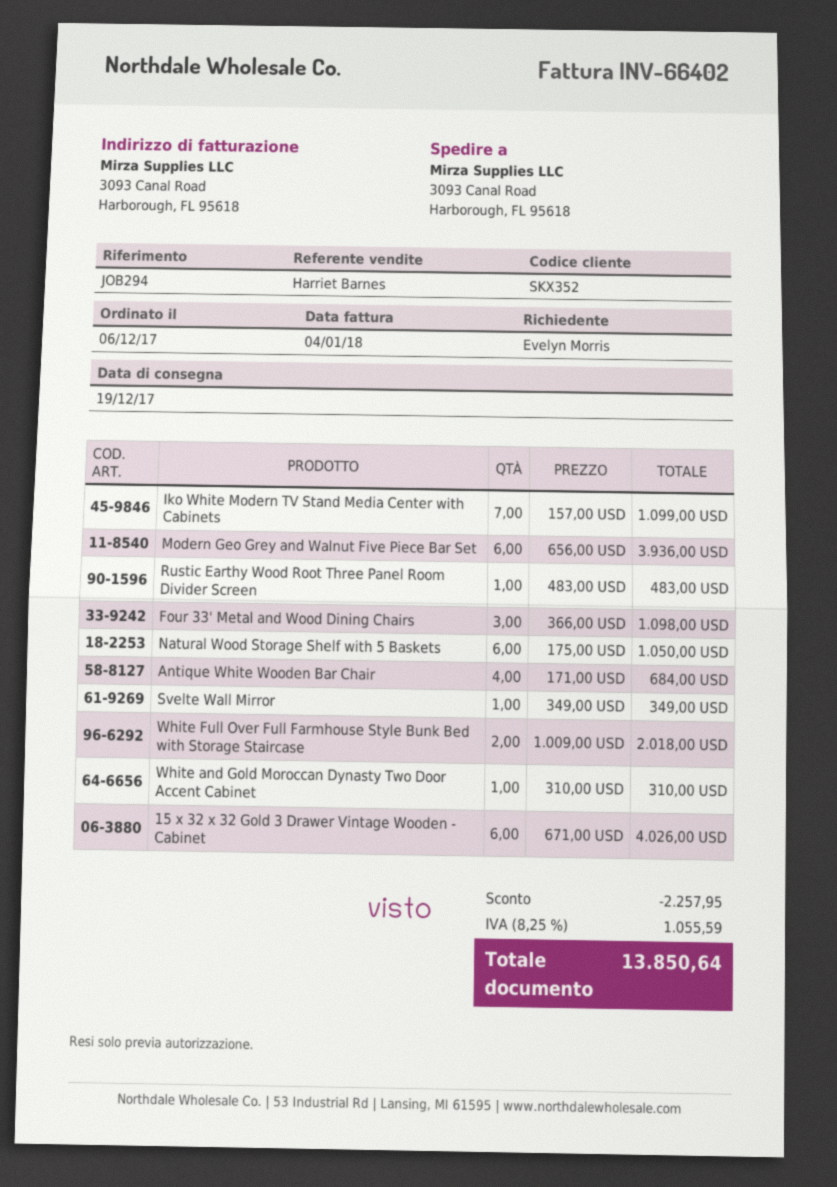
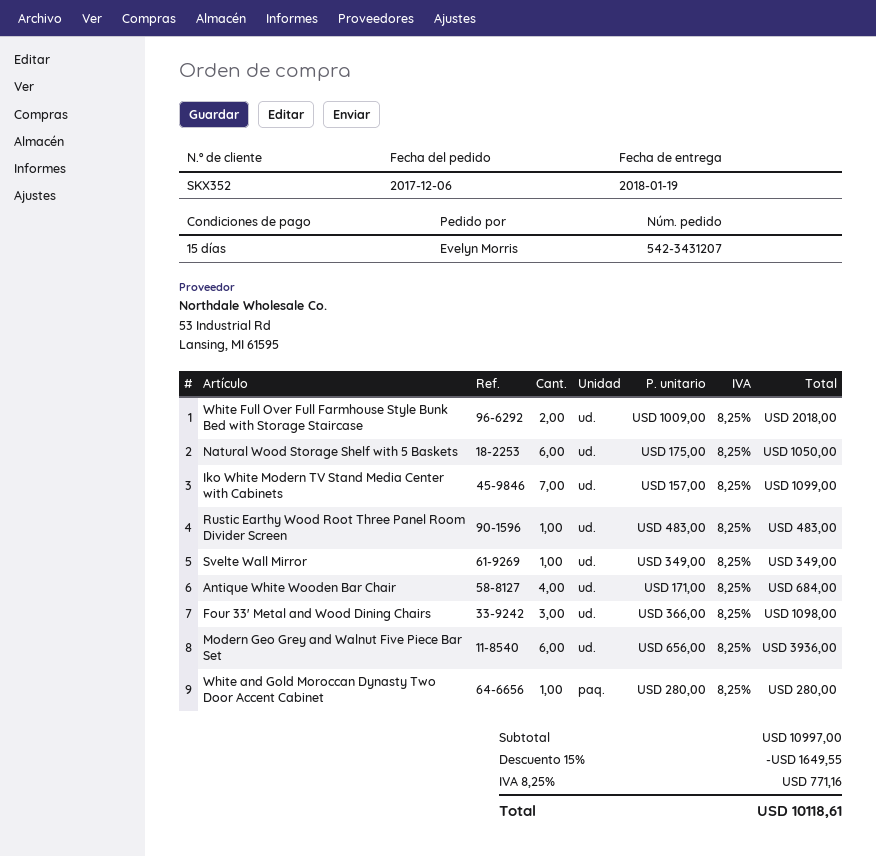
delivery date: 2017-12-19 -> 2018-01-19
White and Gold Moroccan Dynasty Two Door Accent Cabinet: 1 x 310.00 = 310.00 -> 1 x 280.00 = 280.00
15 x 32 x 32 Gold 3 Drawer Vintage Wooden - Cabinet: 6 x 671.00 = 4026.00 -> none
discount: 2257.95 -> 1649.55
tax: 8.25% = 1055.59 -> 8.25% = 771.16
total: 13850.64 -> 10118.61

